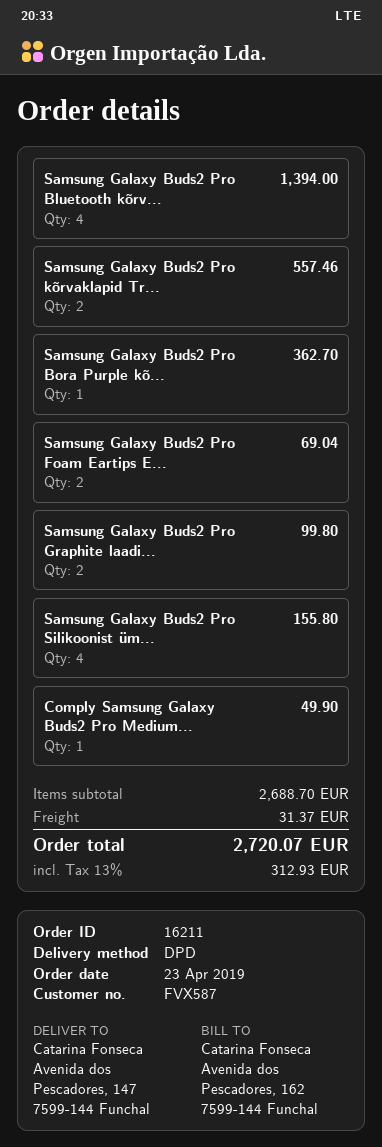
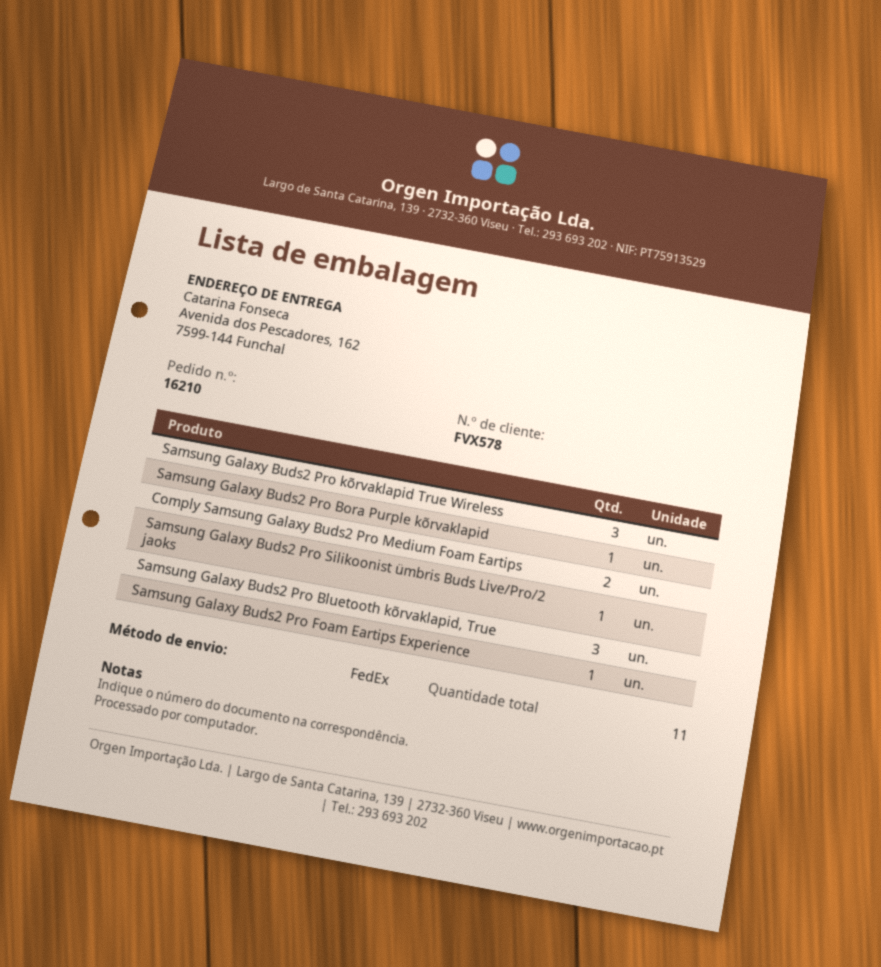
order number: 16211 -> 16210
customer number: FVX587 -> FVX578
shipping method: DPD -> FedEx
ship to: Avenida dos Pescadores, 147, 7599-144 Funchal -> Avenida dos Pescadores, 162, 7599-144 Funchal
Samsung Galaxy Buds2 Pro Bluetooth kõrv...: 4 -> 3
Samsung Galaxy Buds2 Pro kõrvaklapid Tr...: 2 -> 3
Samsung Galaxy Buds2 Pro Foam Eartips E...: 2 -> 1
Samsung Galaxy Buds2 Pro Graphite laadi...: 2 -> none
Samsung Galaxy Buds2 Pro Silikoonist üm...: 4 -> 1
Comply Samsung Galaxy Buds2 Pro Medium...: 1 -> 2

